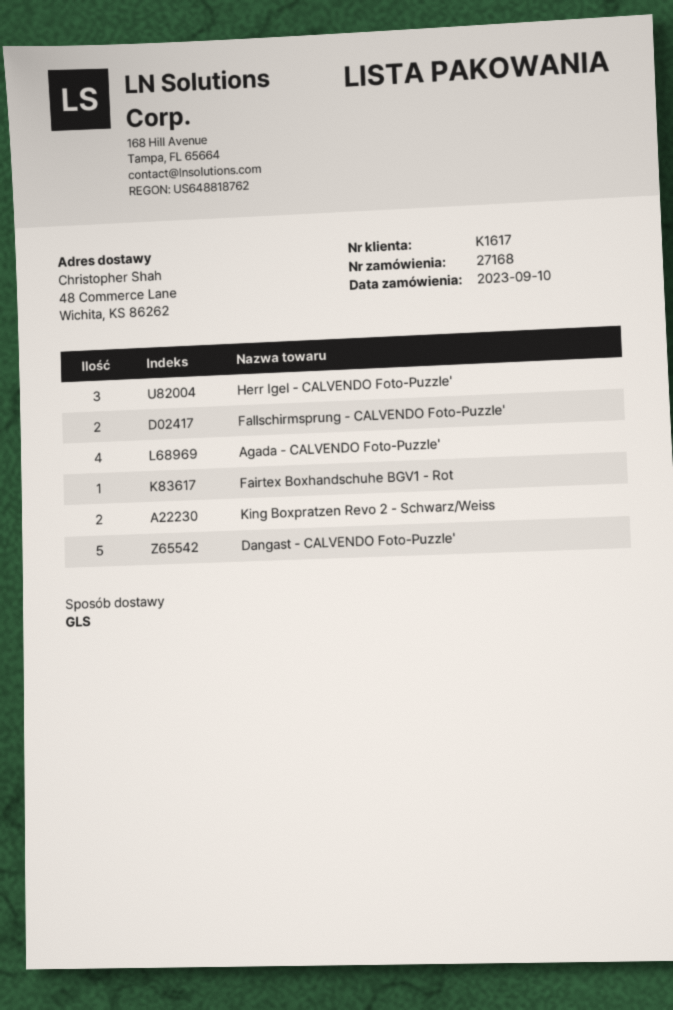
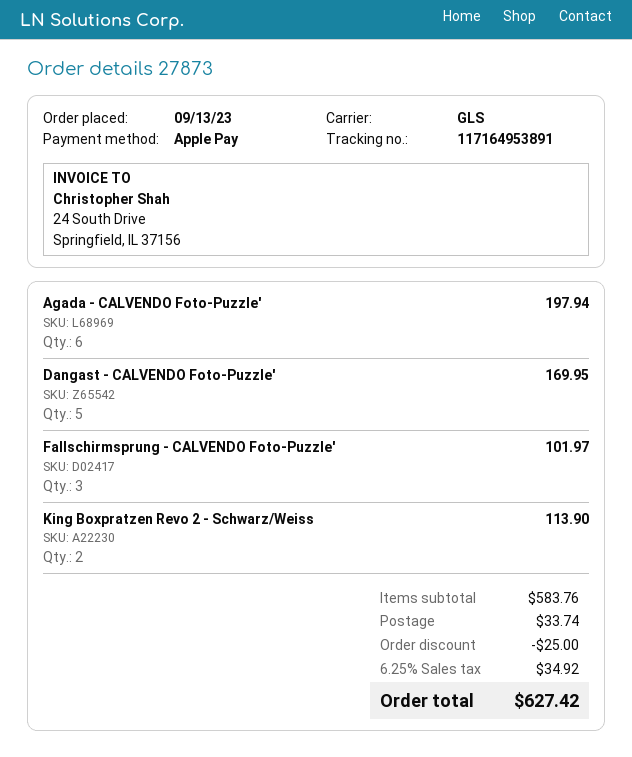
order number: 27168 -> 27873
order date: 2023-09-10 -> 2023-09-13
Herr Igel - CALVENDO Foto-Puzzle': 3 -> none
Fallschirmsprung - CALVENDO Foto-Puzzle': 2 -> 3
Agada - CALVENDO Foto-Puzzle': 4 -> 6
Fairtex Boxhandschuhe BGV1 - Rot: 1 -> none

